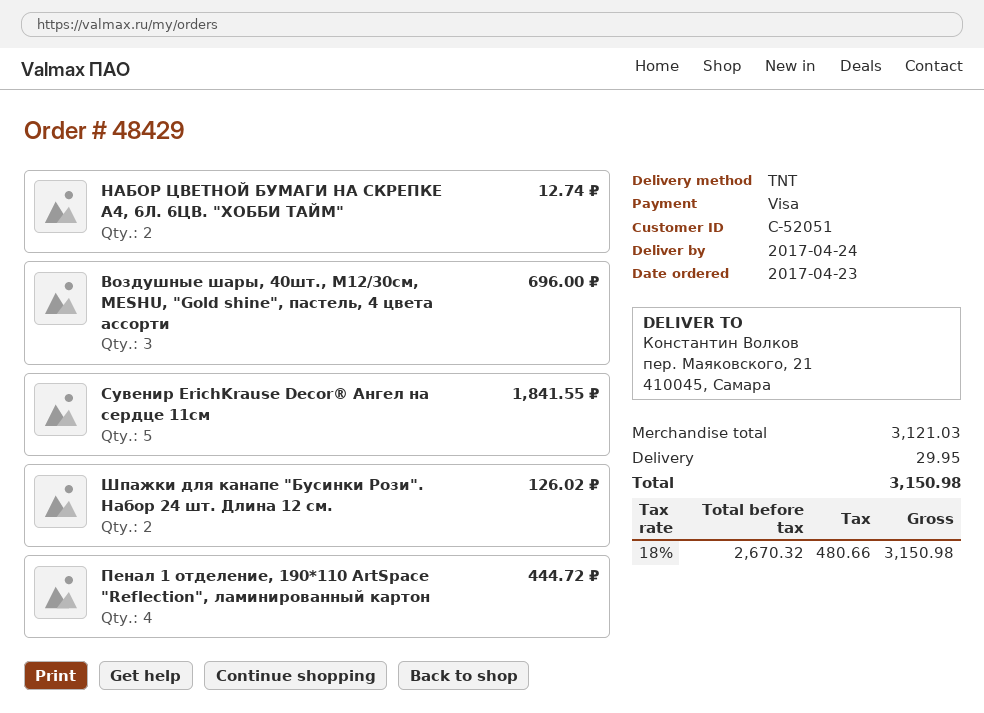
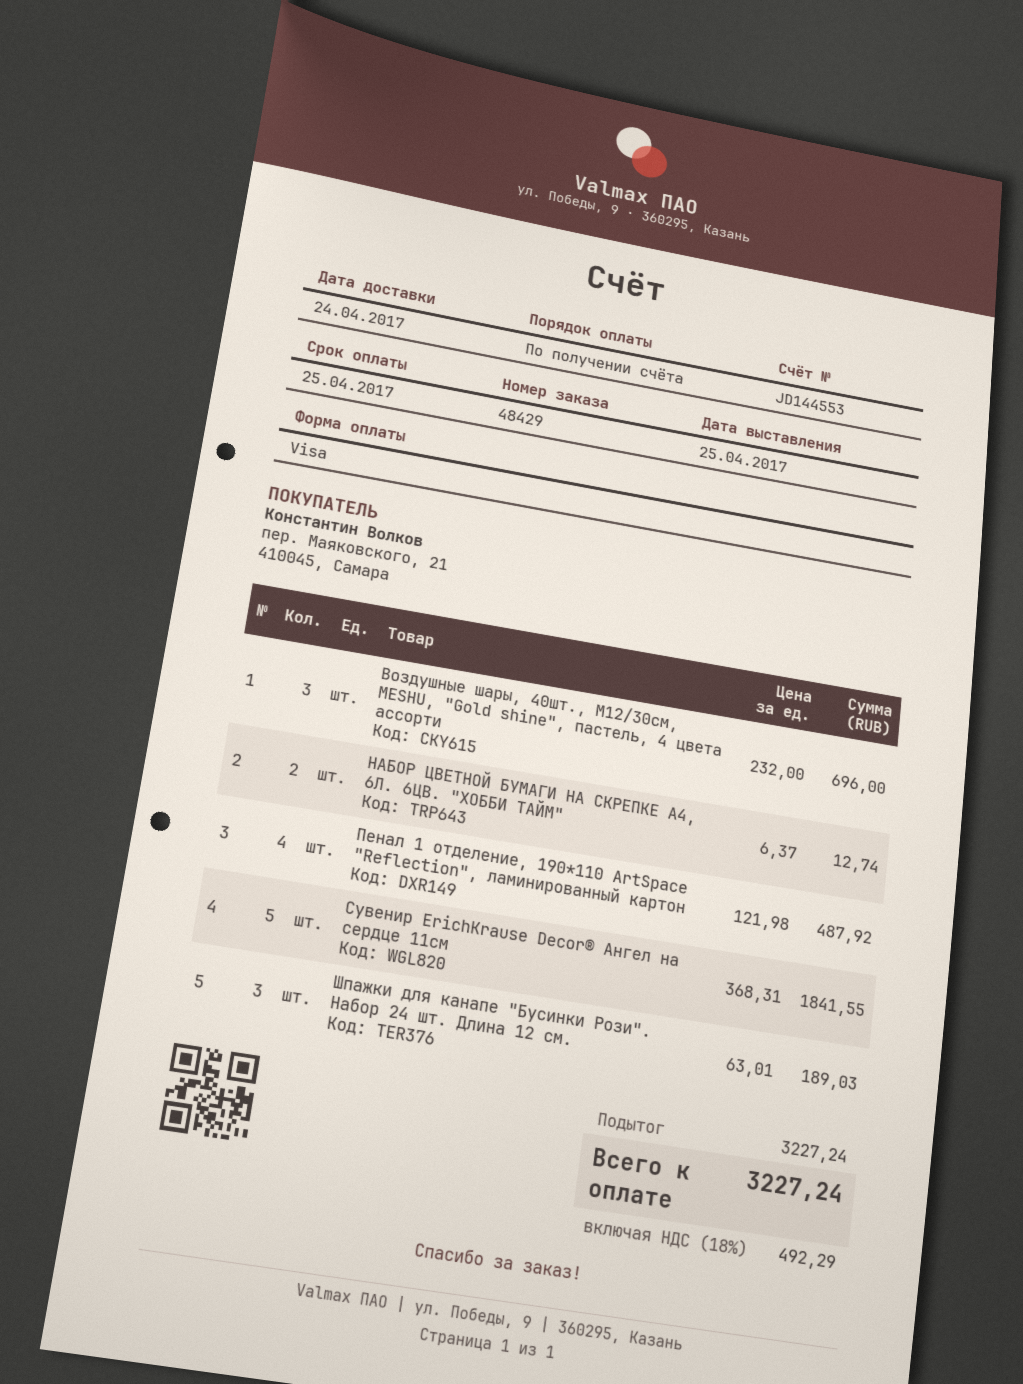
Шпажки для канапе "Бусинки Рози". Набор 24 шт. Длина 12 см.: 2 for 126.02 -> 3 for 189.03
Пенал 1 отделение, 190*110 ArtSpace "Reflection", ламинированный картон: 4 for 444.72 -> 4 for 487.92
subtotal: 3121.03 -> 3227.24
shipping: 29.95 -> none
tax: 18% = 480.66 -> 18% = 492.29
total: 3150.98 -> 3227.24

